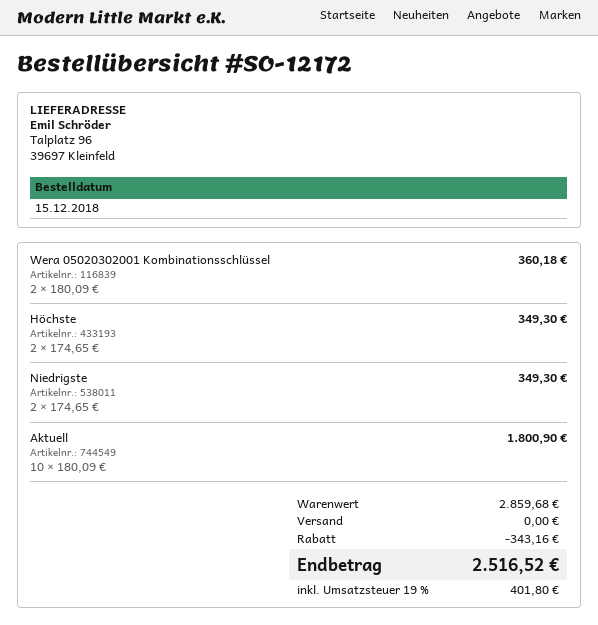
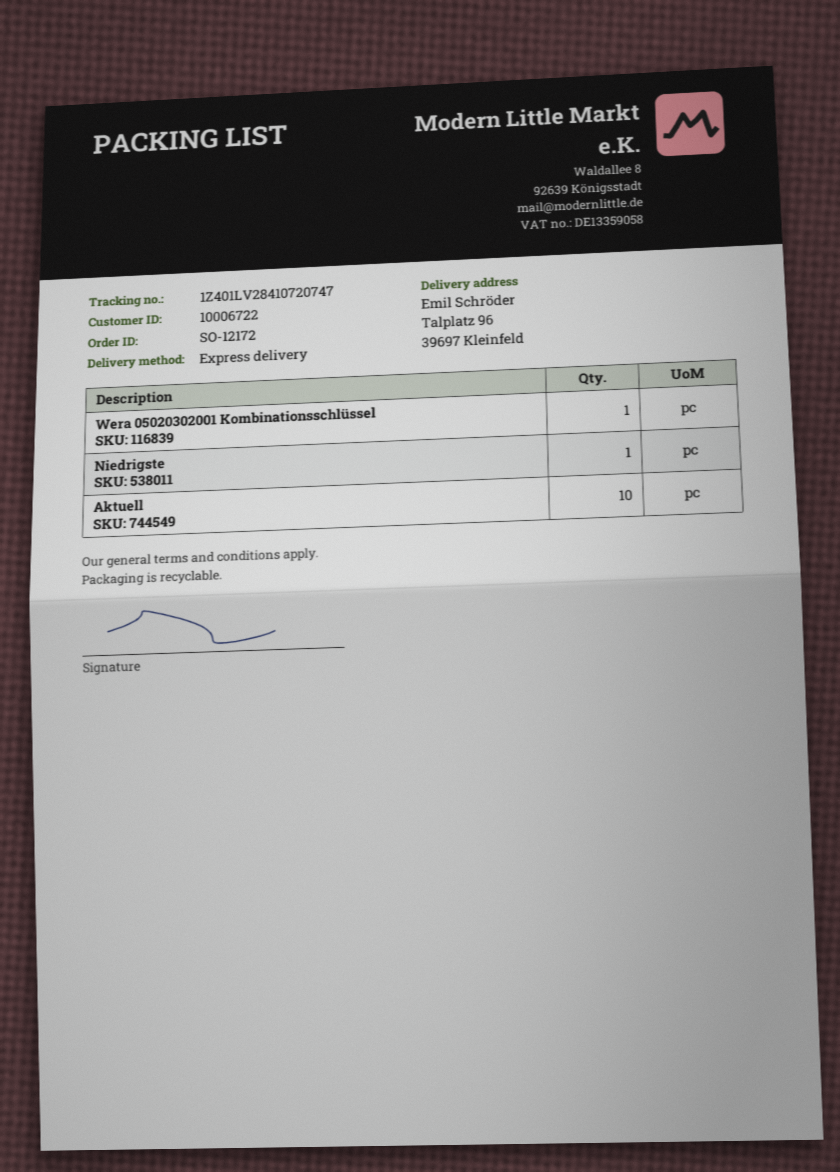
Wera 05020302001 Kombinationsschlüssel: 2 -> 1
Höchste: 2 -> none
Niedrigste: 2 -> 1

